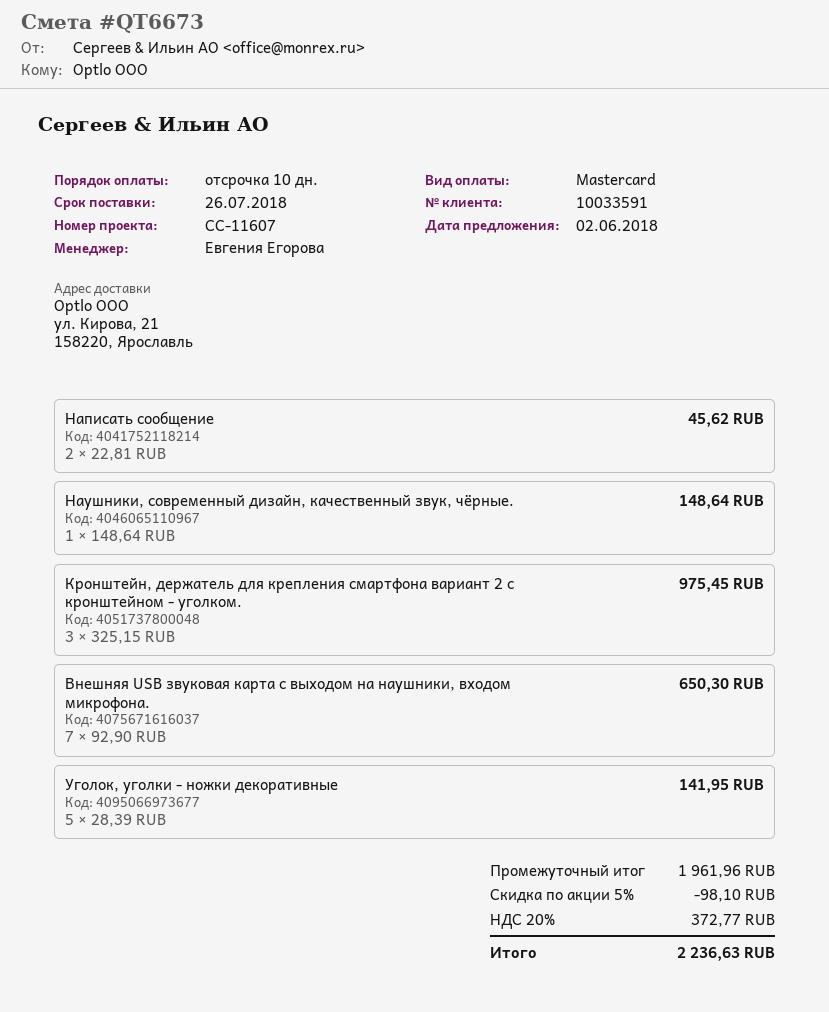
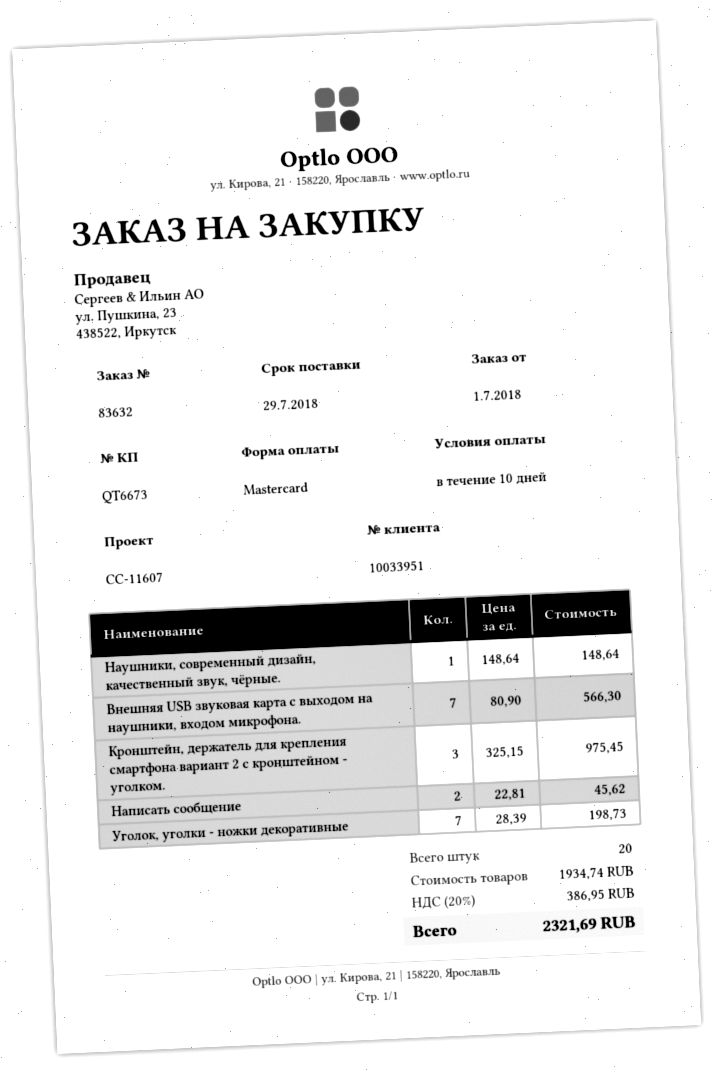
delivery date: 2018-07-26 -> 2018-07-29
customer number: 10033591 -> 10033951
Внешняя USB звуковая карта с выходом на наушники, входом микрофона.: 7 x 92.90 = 650.30 -> 7 x 80.90 = 566.30
Уголок, уголки - ножки декоративные: 5 x 28.39 = 141.95 -> 7 x 28.39 = 198.73
subtotal: 1961.96 -> 1934.74
discount: 5% = 98.10 -> none
tax: 20% = 372.77 -> 20% = 386.95
total: 2236.63 -> 2321.69

